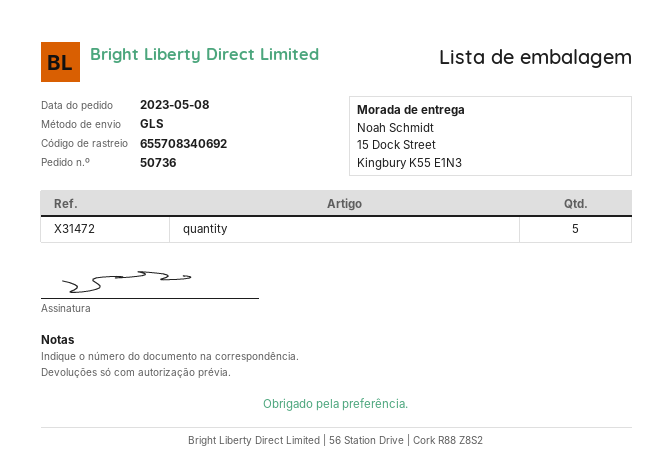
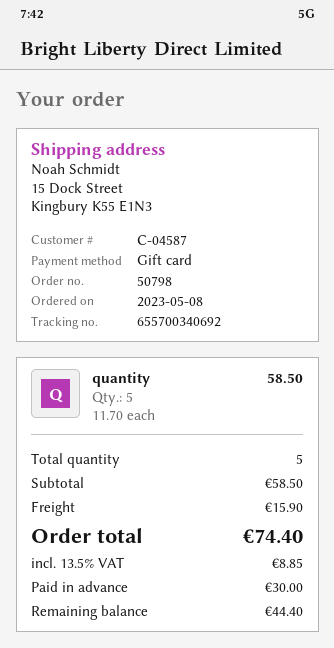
order number: 50736 -> 50798
tracking number: 655708340692 -> 655700340692

